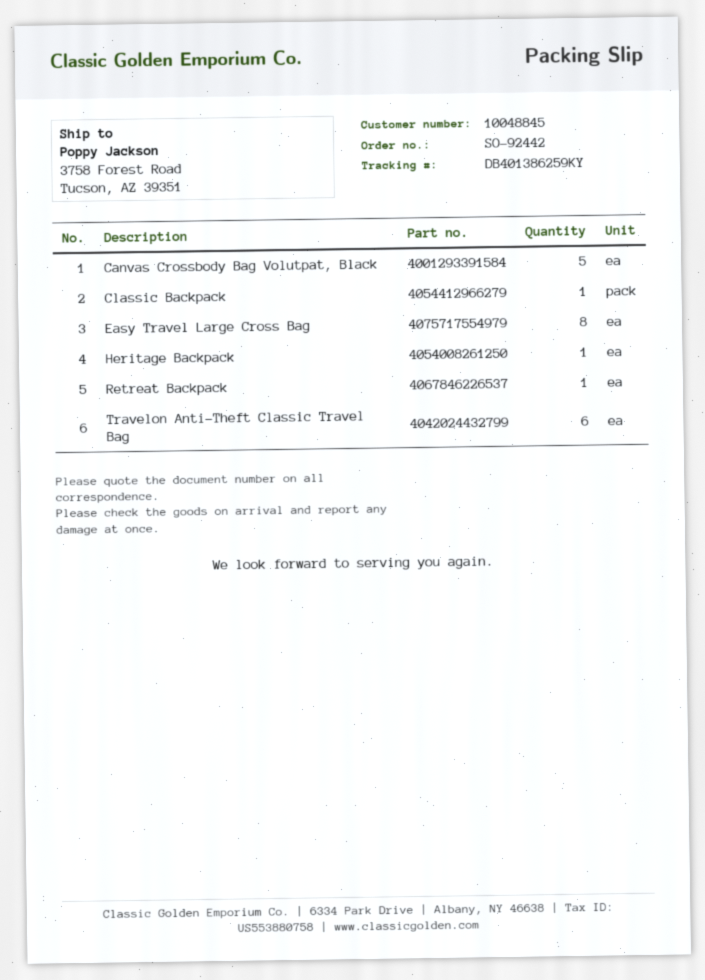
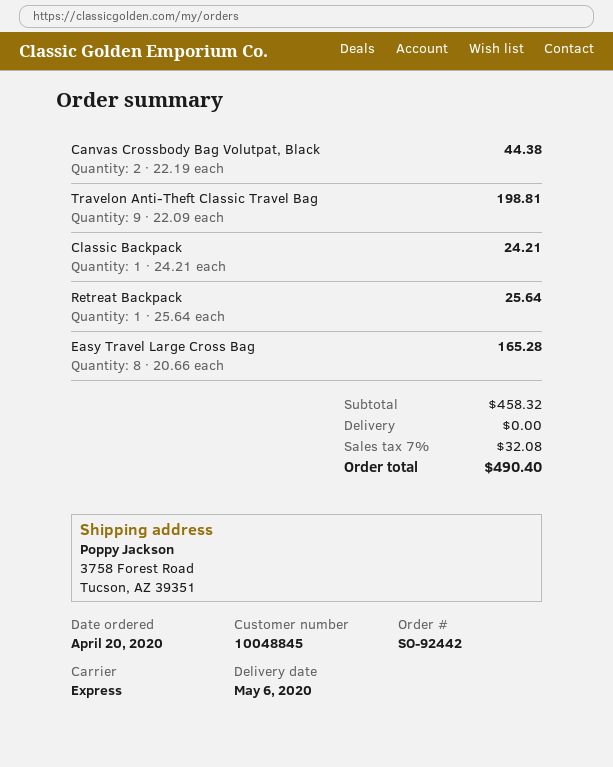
Canvas Crossbody Bag Volutpat, Black: 5 -> 2
Heritage Backpack: 1 -> none
Travelon Anti-Theft Classic Travel Bag: 6 -> 9

